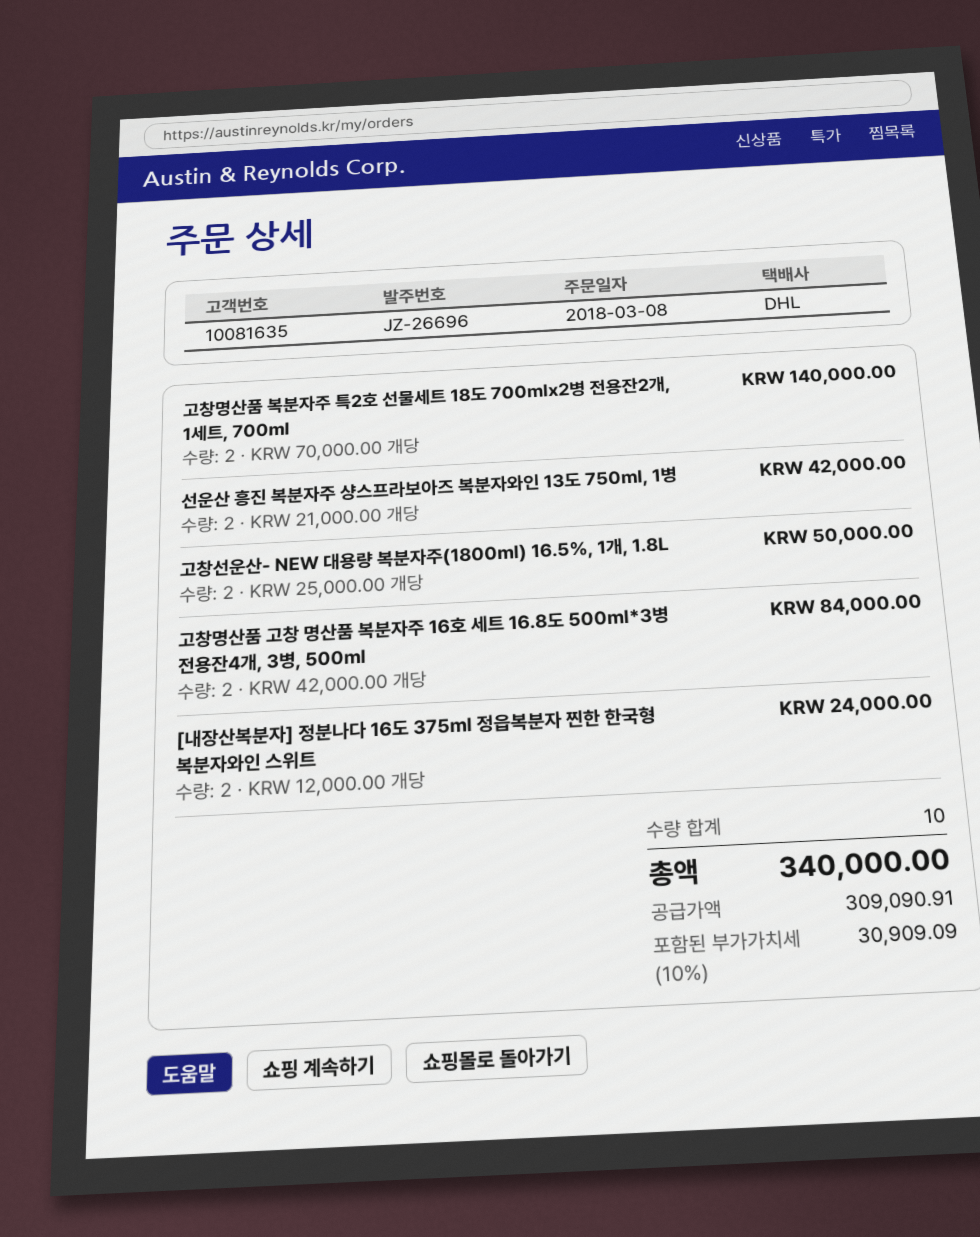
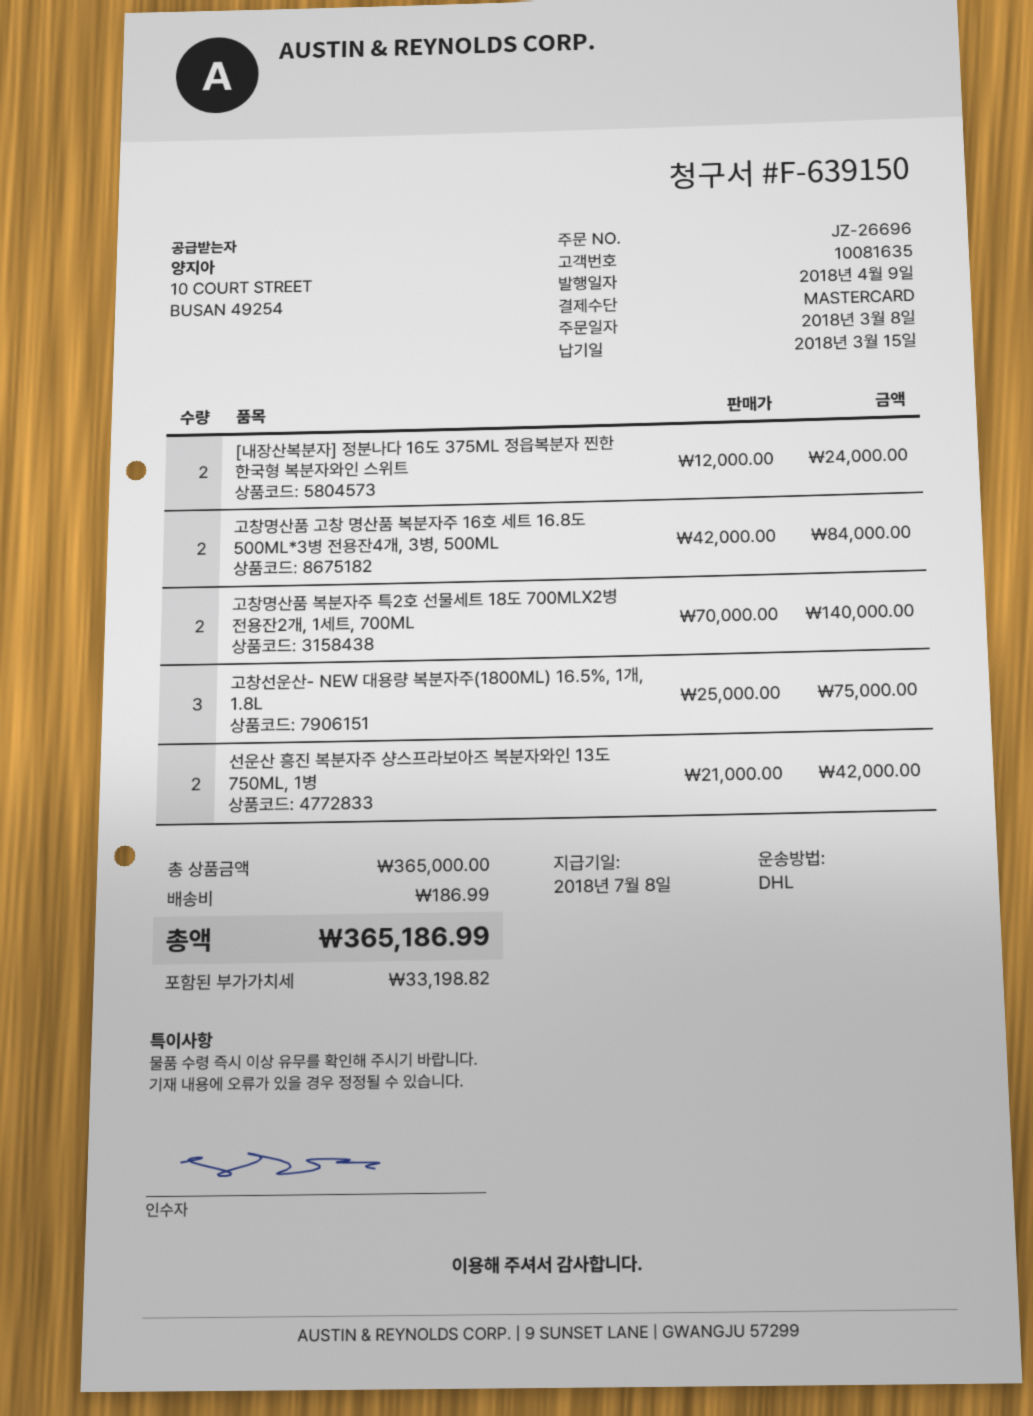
고창선운산- NEW 대용량 복분자주(1800ml) 16.5%, 1개, 1.8L: 2 x 25000.00 = 50000.00 -> 3 x 25000.00 = 75000.00
shipping: none -> 186.99
tax: 30909.09 -> 33198.82
total: 340000.00 -> 365186.99

